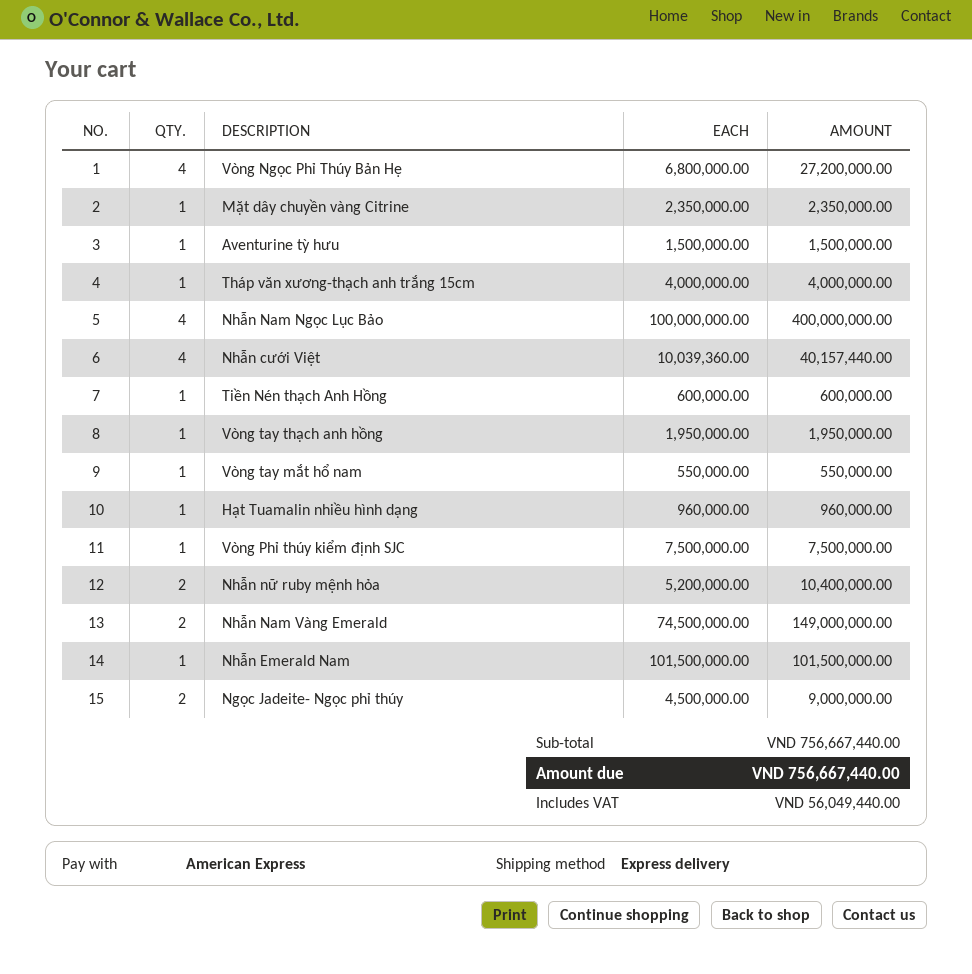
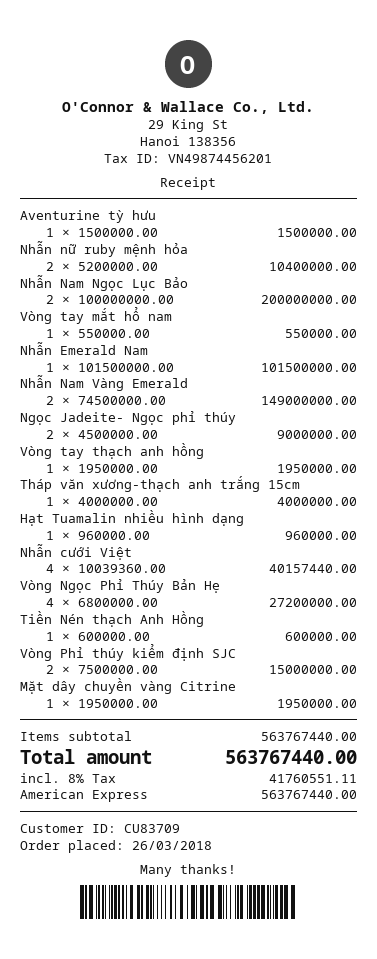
Mặt dây chuyền vàng Citrine: 1 x 2350000.00 = 2350000.00 -> 1 x 1950000.00 = 1950000.00
Nhẫn Nam Ngọc Lục Bảo: 4 x 100000000.00 = 400000000.00 -> 2 x 100000000.00 = 200000000.00
Vòng Phỉ thúy kiểm định SJC: 1 x 7500000.00 = 7500000.00 -> 2 x 7500000.00 = 15000000.00
subtotal: 756667440.00 -> 563767440.00
tax: 56049440.00 -> 41760551.11
total: 756667440.00 -> 563767440.00

